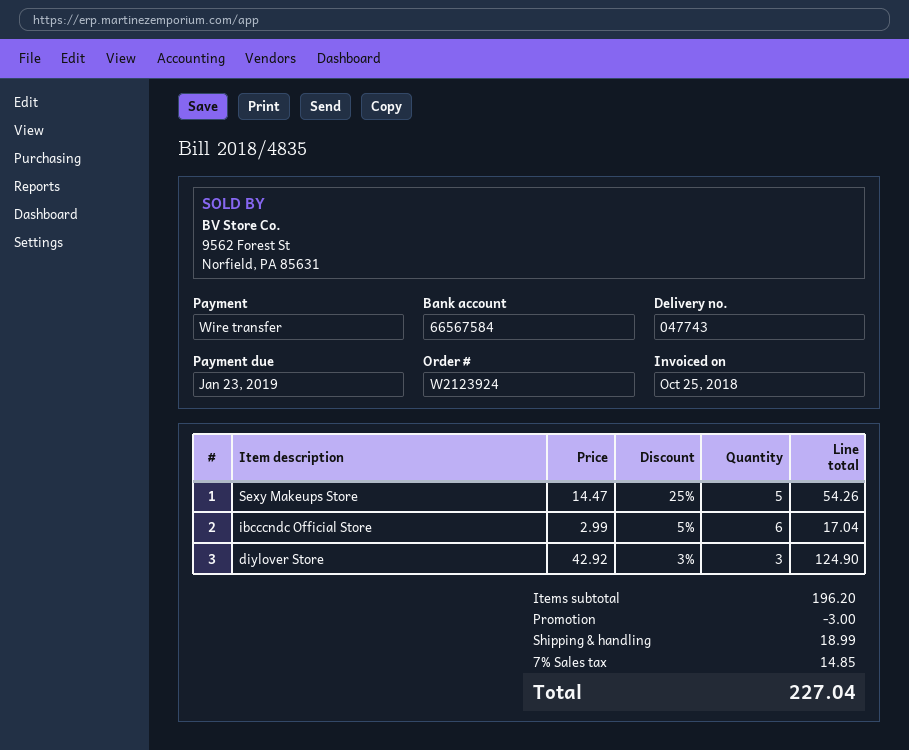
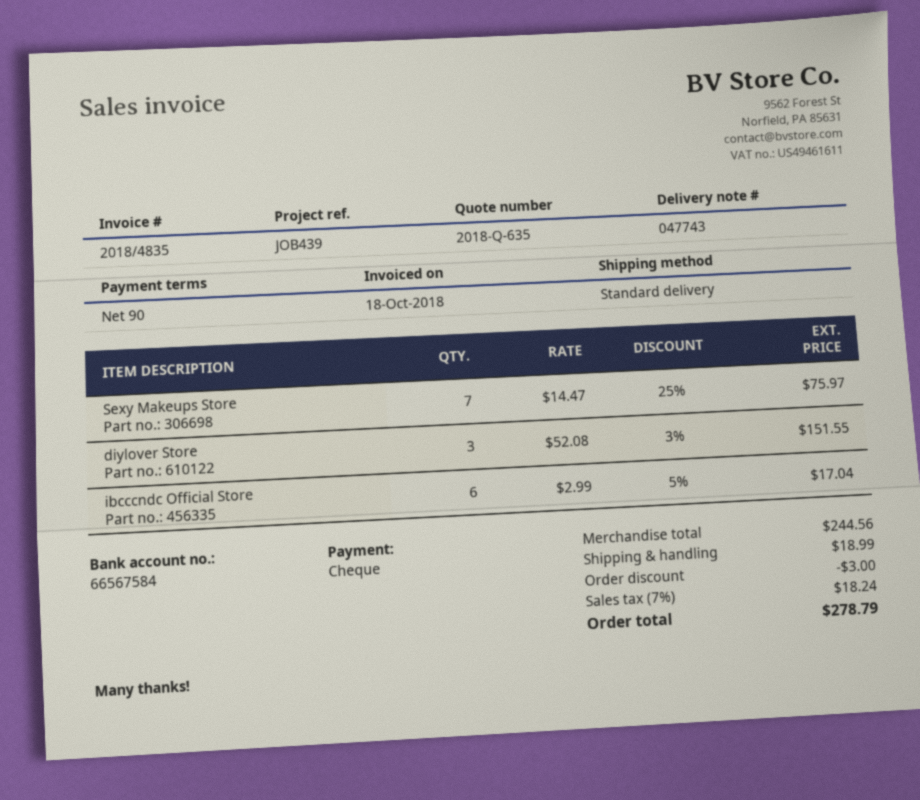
invoice date: 2018-10-25 -> 2018-10-18
payment method: bank transfer -> cheque
Sexy Makeups Store: 5 x 14.47 - 25% = 54.26 -> 7 x 14.47 - 25% = 75.97
diylover Store: 3 x 42.92 - 3% = 124.90 -> 3 x 52.08 - 3% = 151.55
subtotal: 196.20 -> 244.56
tax: 7% = 14.85 -> 7% = 18.24
total: 227.04 -> 278.79

